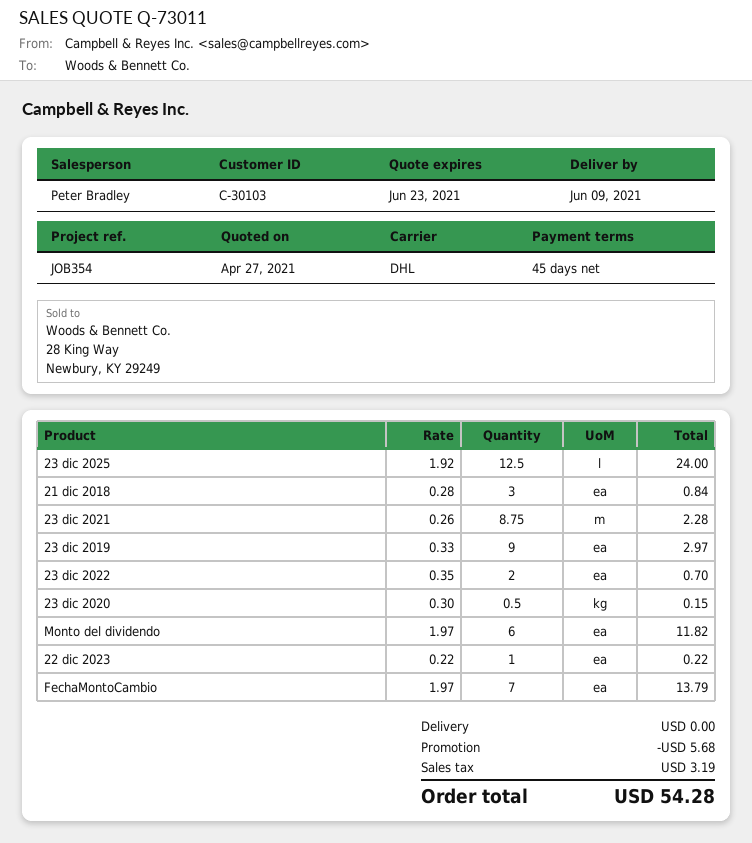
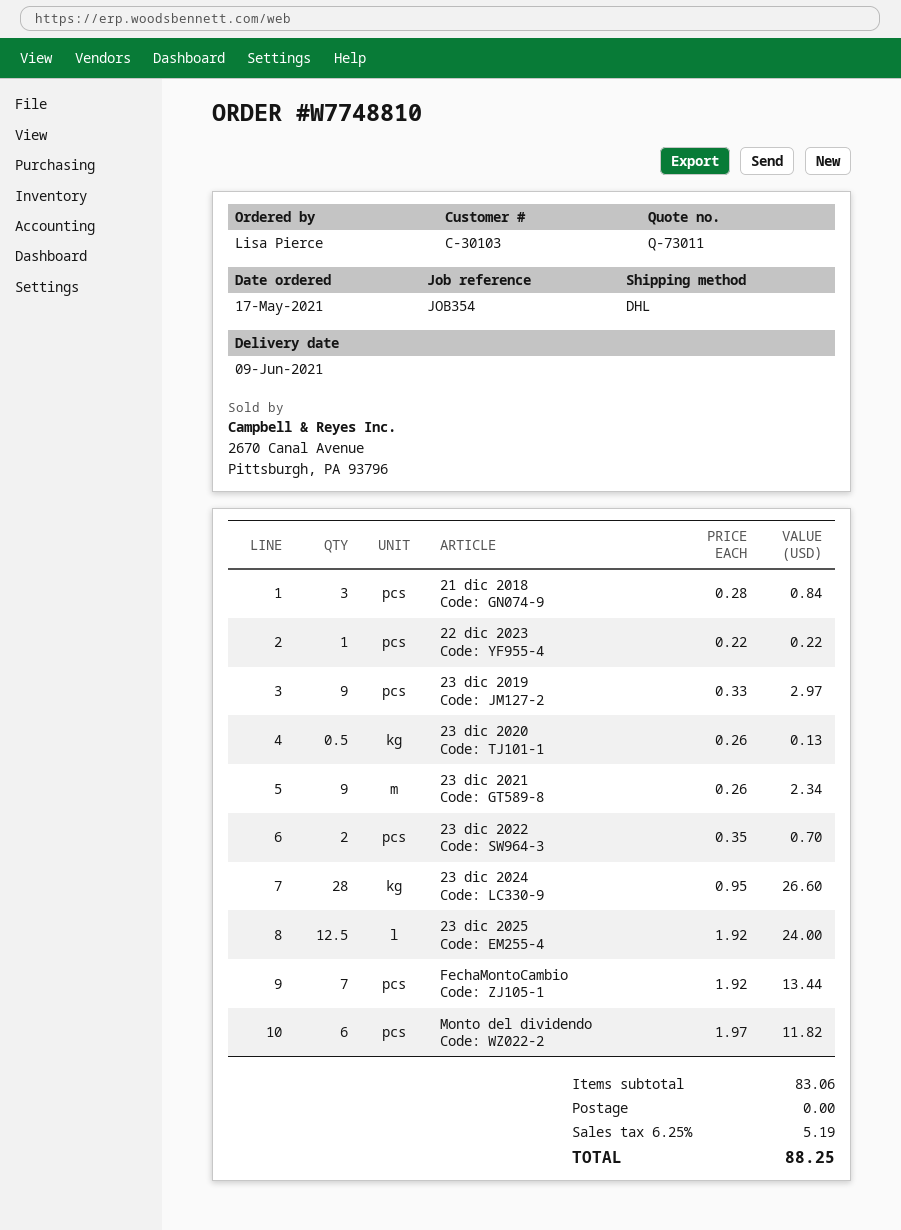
23 dic 2021: 8.75 x 0.26 = 2.28 -> 9 x 0.26 = 2.34
23 dic 2020: 0.5 x 0.30 = 0.15 -> 0.5 x 0.26 = 0.13
FechaMontoCambio: 7 x 1.97 = 13.79 -> 7 x 1.92 = 13.44
23 dic 2024: none -> 28 x 0.95 = 26.60
discount: 5.68 -> none
tax: 3.19 -> 5.19
total: 54.28 -> 88.25

